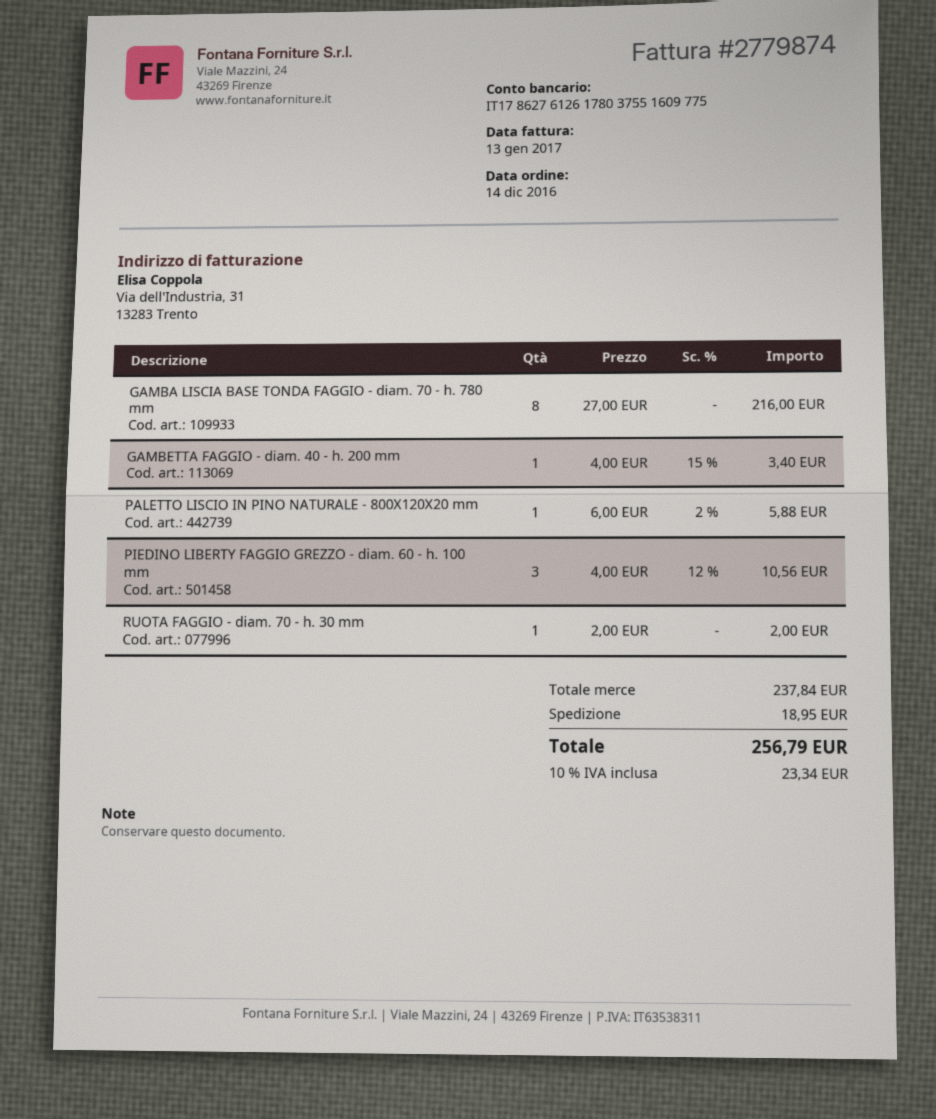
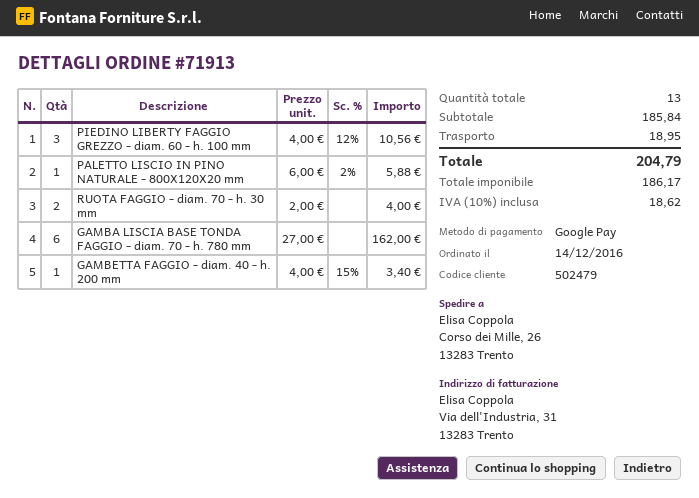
GAMBA LISCIA BASE TONDA FAGGIO - diam. 70 - h. 780 mm: 8 x 27.00 = 216.00 -> 6 x 27.00 = 162.00
RUOTA FAGGIO - diam. 70 - h. 30 mm: 1 x 2.00 = 2.00 -> 2 x 2.00 = 4.00
subtotal: 237.84 -> 185.84
tax: 10% = 23.34 -> 10% = 18.62
total: 256.79 -> 204.79

